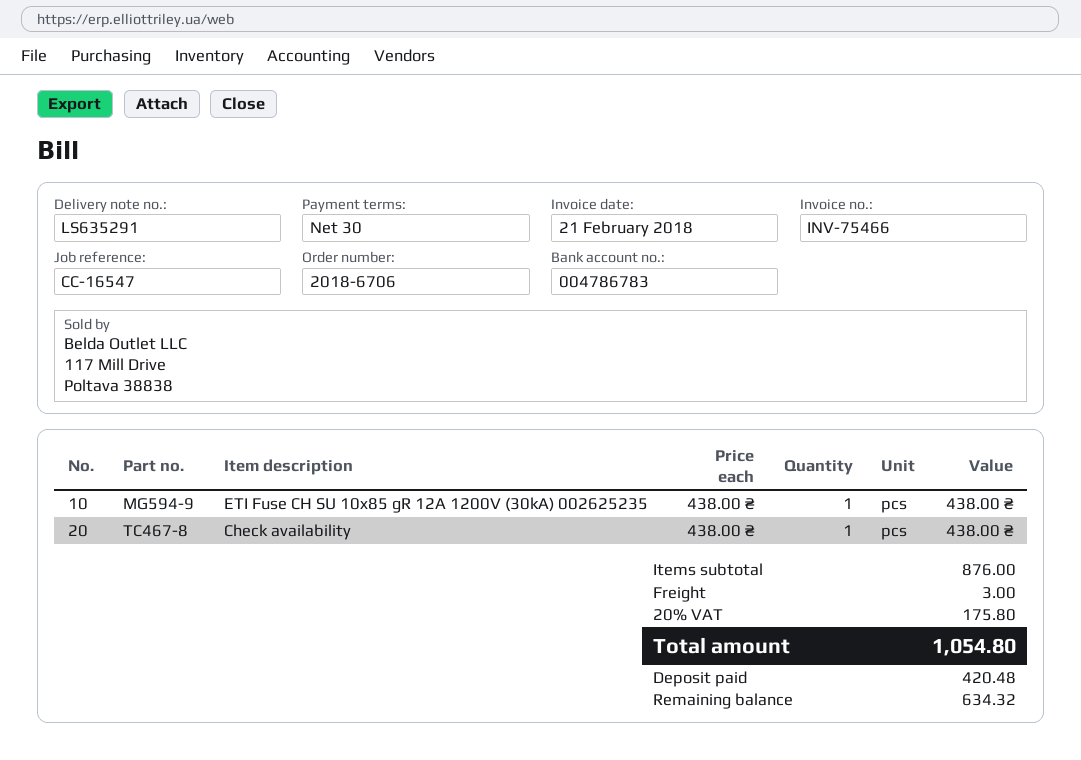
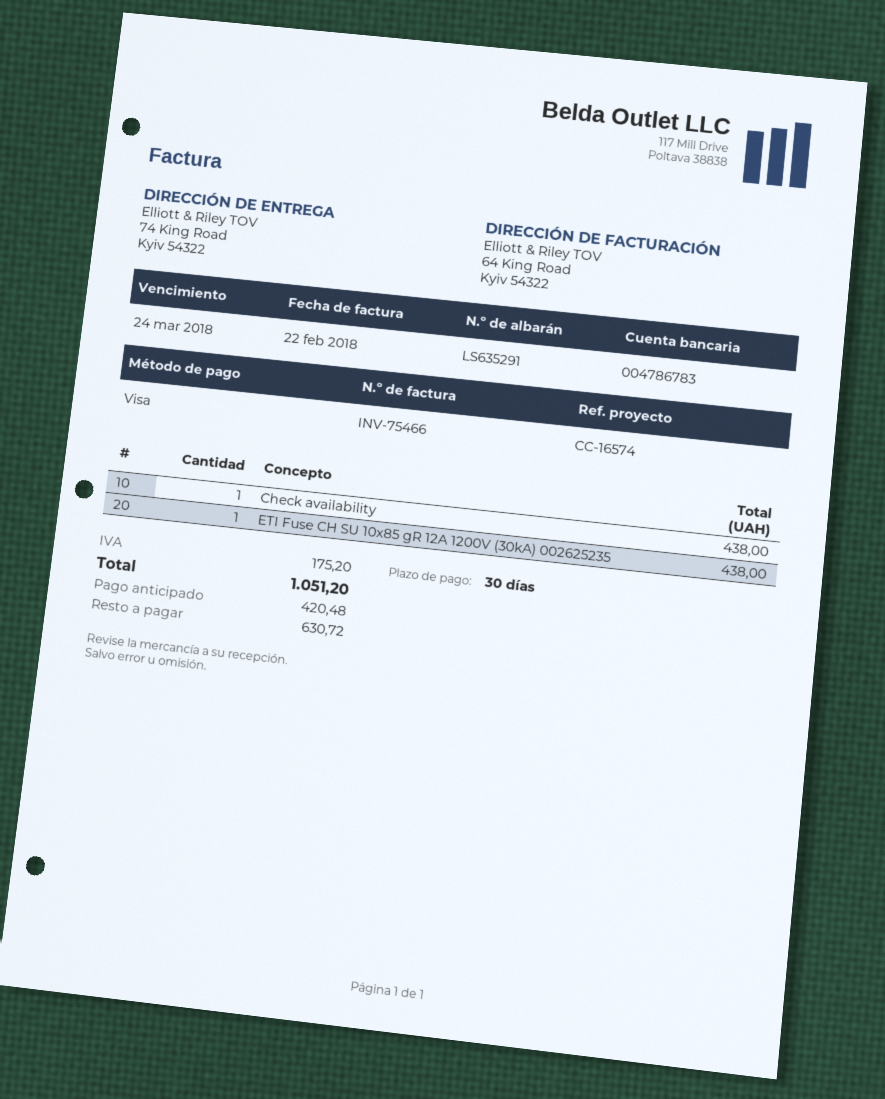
invoice date: 2018-02-21 -> 2018-02-22
reference: CC-16547 -> CC-16574
shipping: 3.00 -> none
tax: 175.80 -> 175.20
total: 1054.80 -> 1051.20
balance: 634.32 -> 630.72

